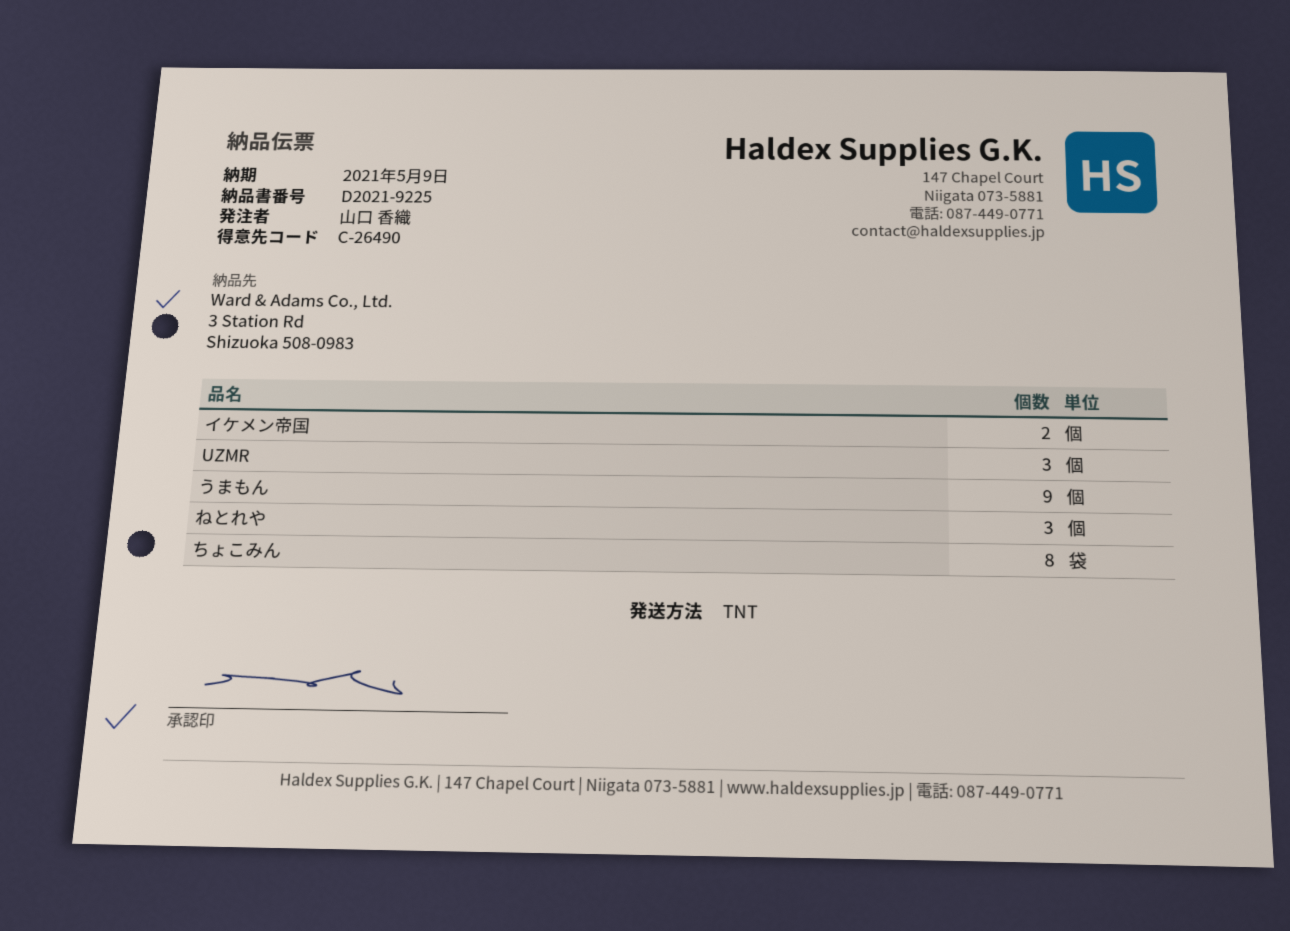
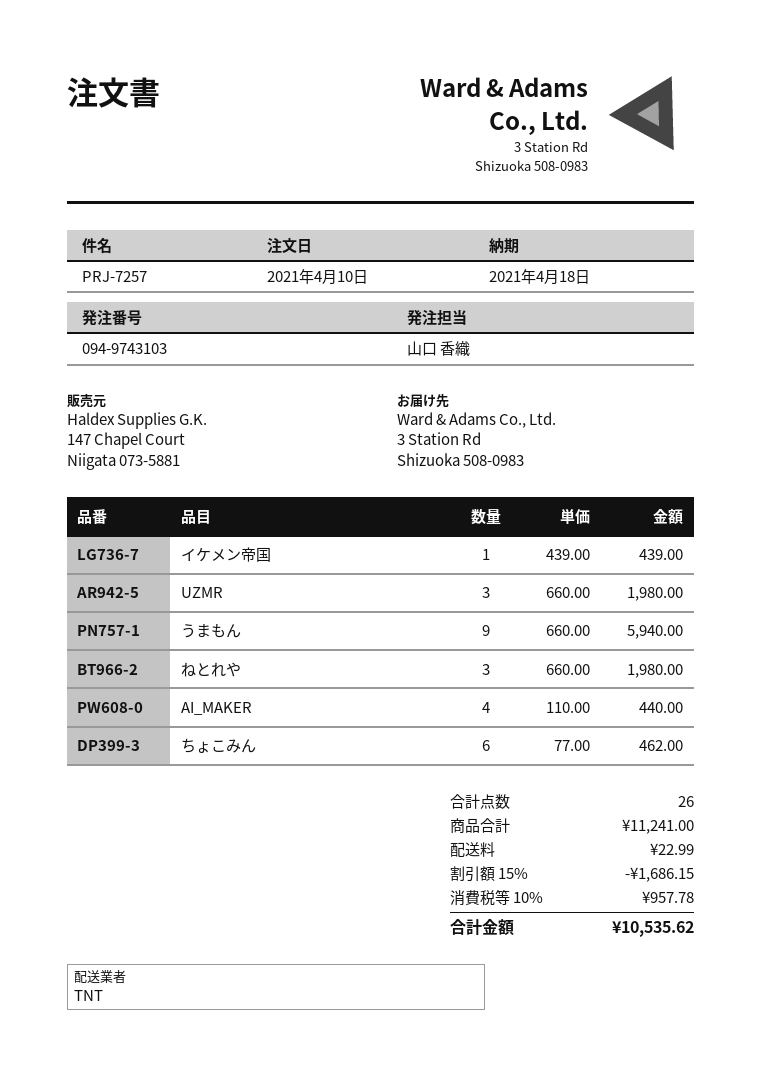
delivery date: 2021-05-09 -> 2021-04-18
イケメン帝国: 2 -> 1
ちょこみん: 8 -> 6
AI_MAKER: none -> 4

